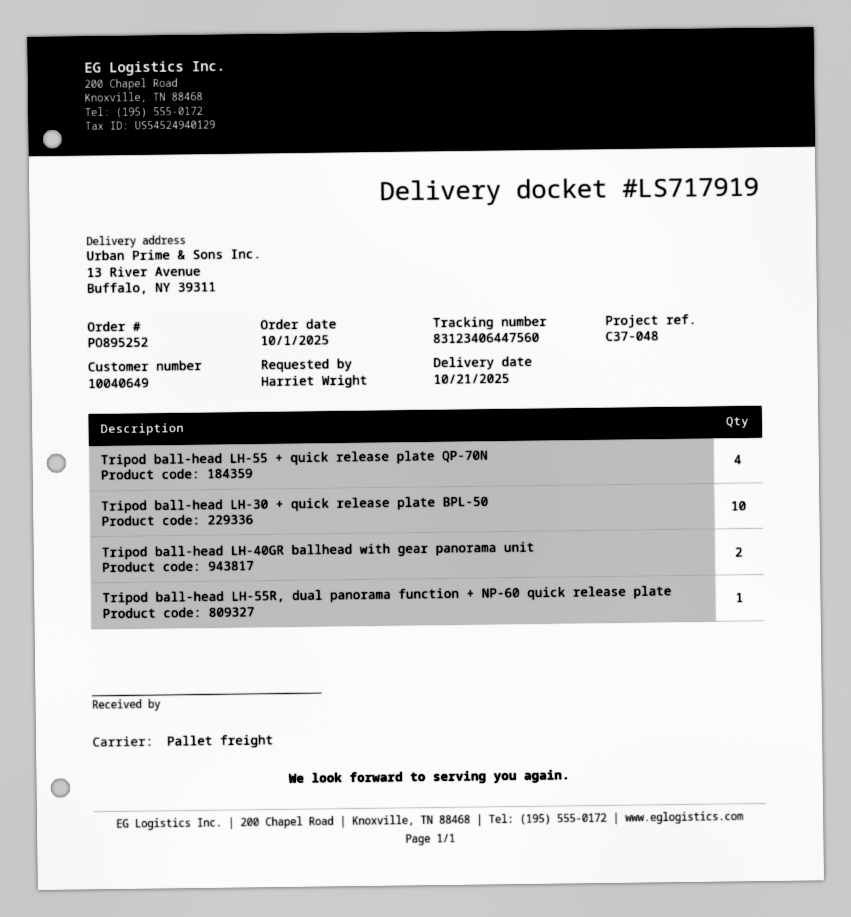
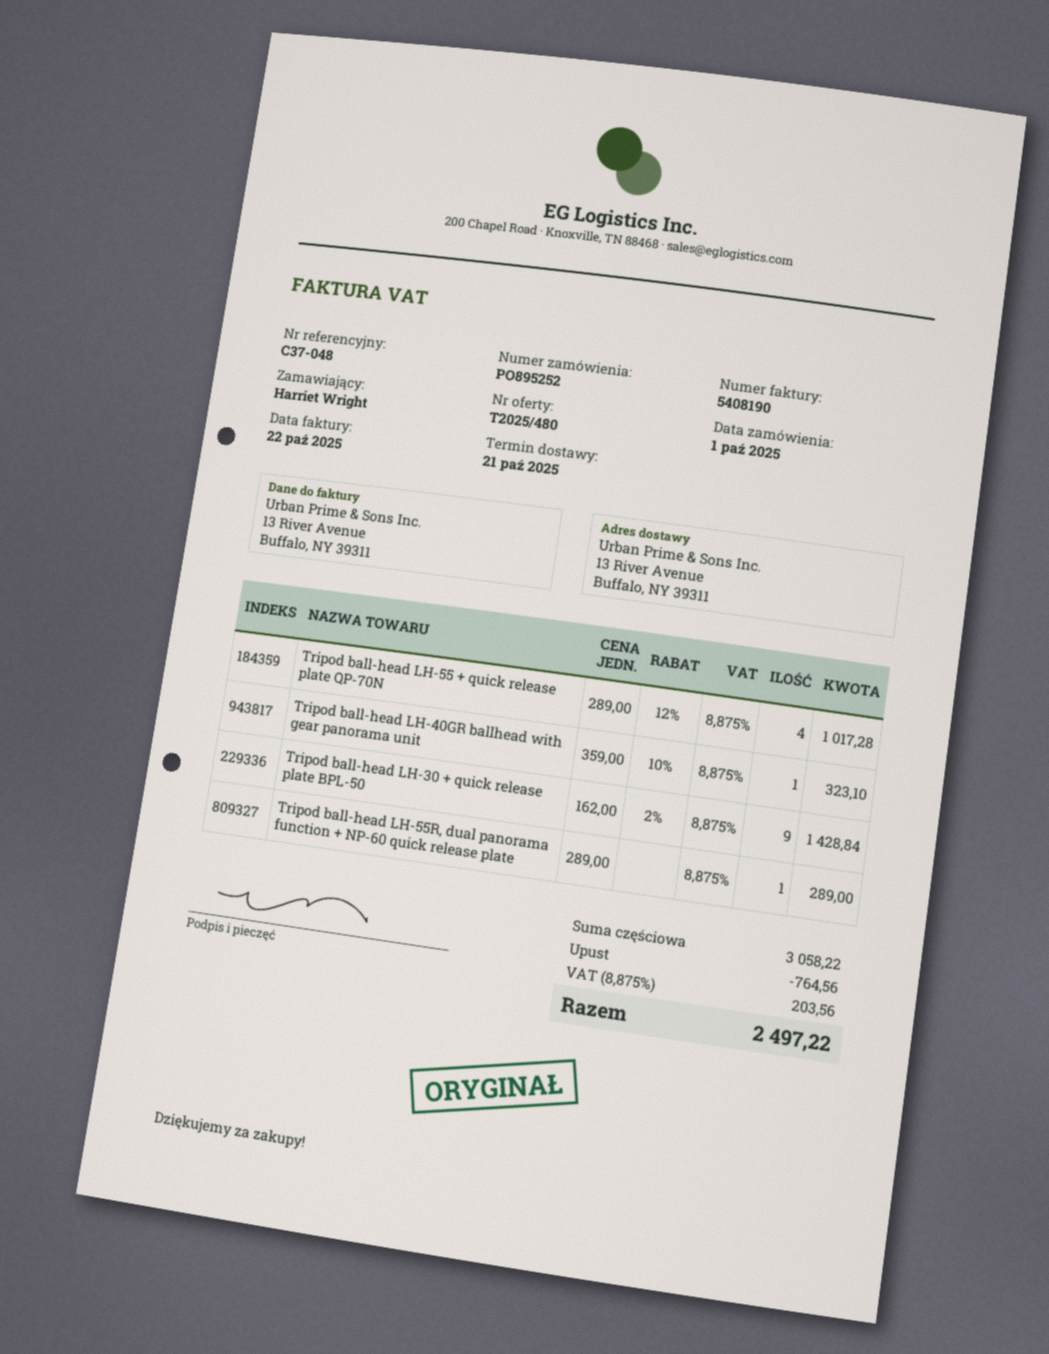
Tripod ball-head LH-30 + quick release plate BPL-50: 10 -> 9
Tripod ball-head LH-40GR ballhead with gear panorama unit: 2 -> 1

